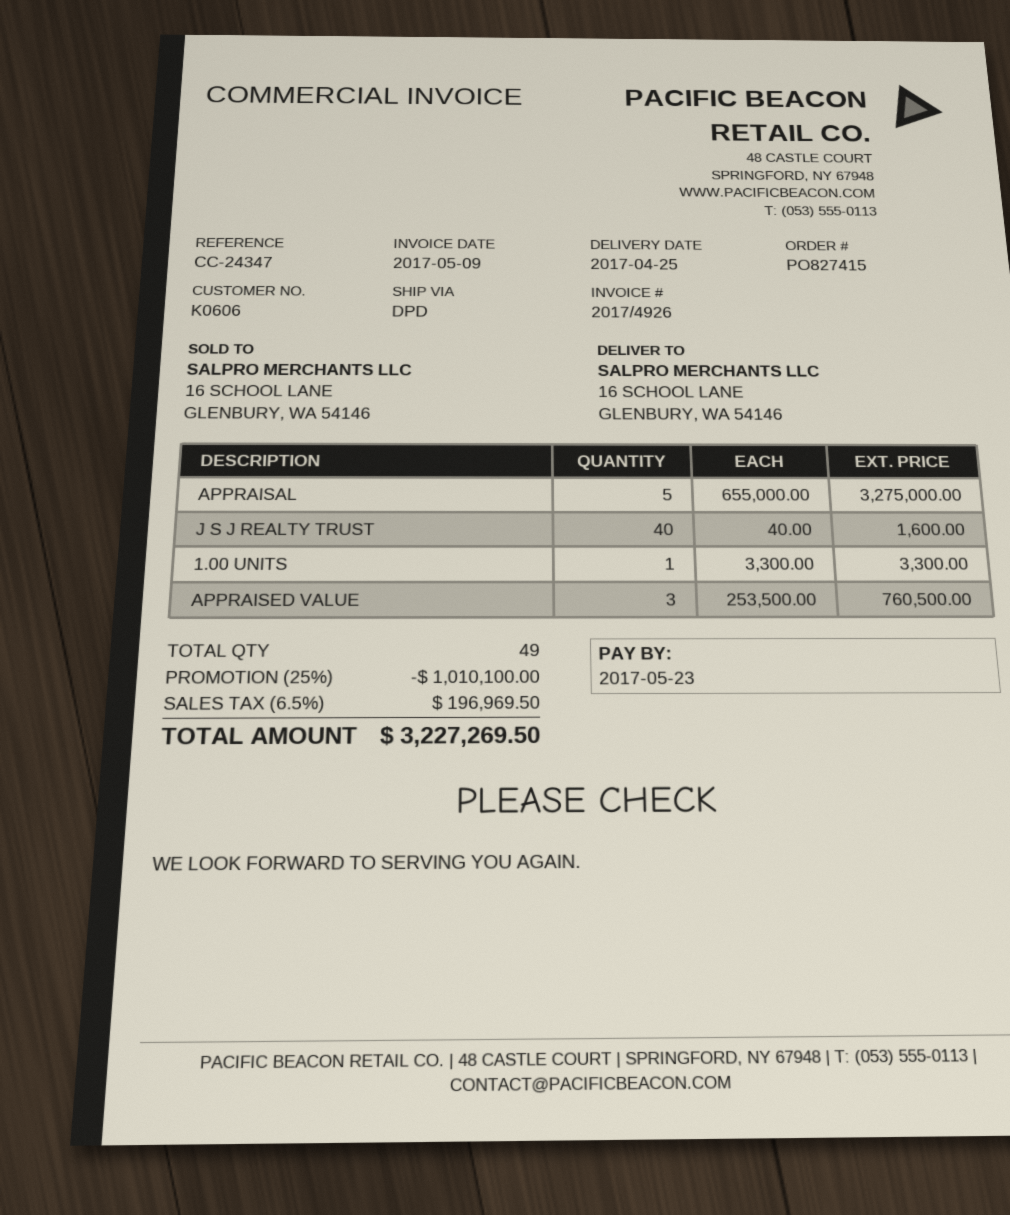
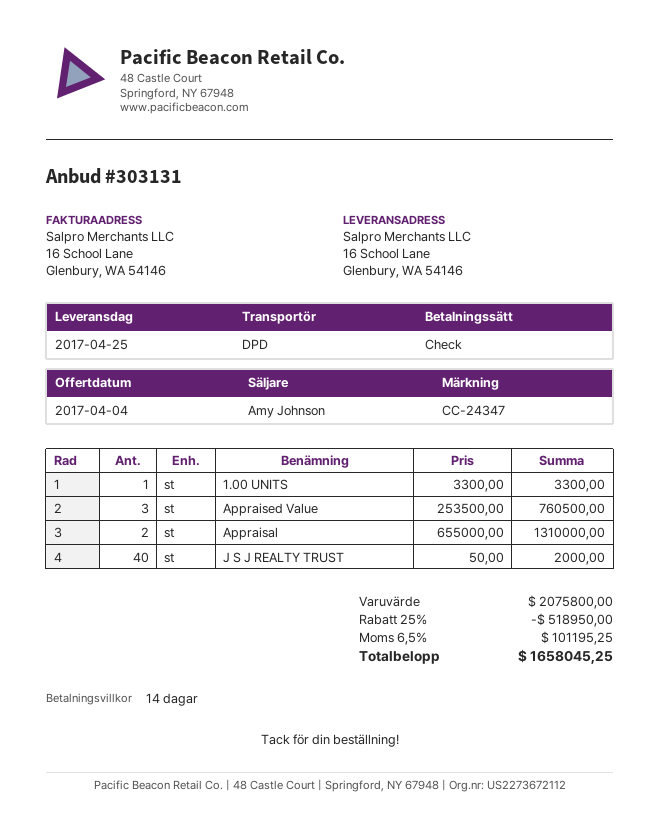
APPRAISAL: 5 x 655000.00 = 3275000.00 -> 2 x 655000.00 = 1310000.00
J S J REALTY TRUST: 40 x 40.00 = 1600.00 -> 40 x 50.00 = 2000.00
discount: 25% = 1010100.00 -> 25% = 518950.00
tax: 6.5% = 196969.50 -> 6.5% = 101195.25
total: 3227269.50 -> 1658045.25

